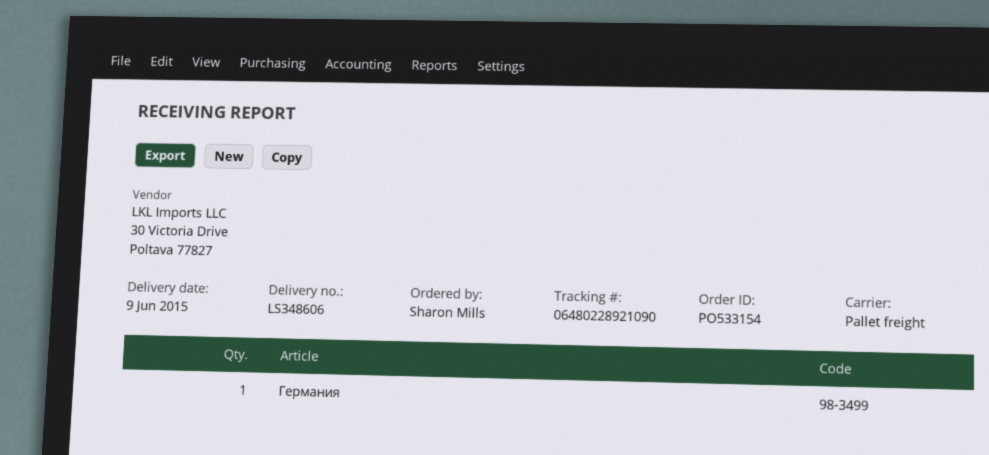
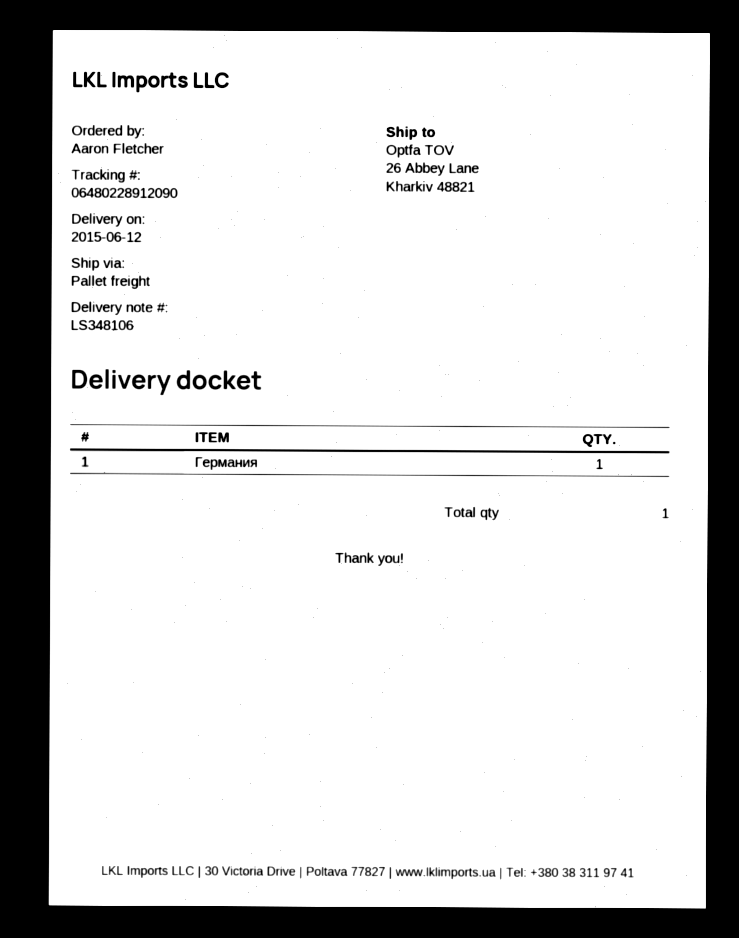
delivery note number: LS348606 -> LS348106
delivery date: 2015-06-09 -> 2015-06-12
ordered by: Sharon Mills -> Aaron Fletcher
tracking number: 06480228921090 -> 06480228912090

